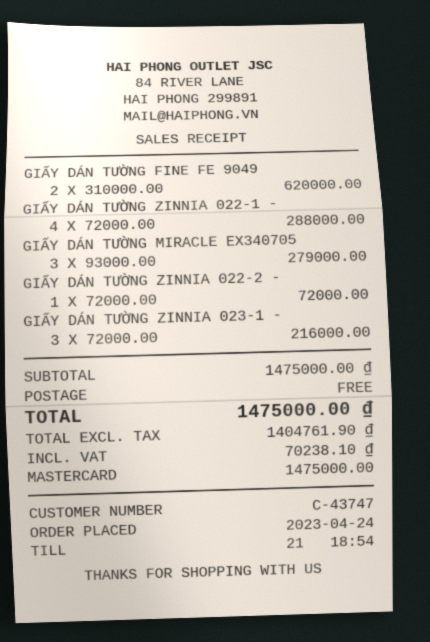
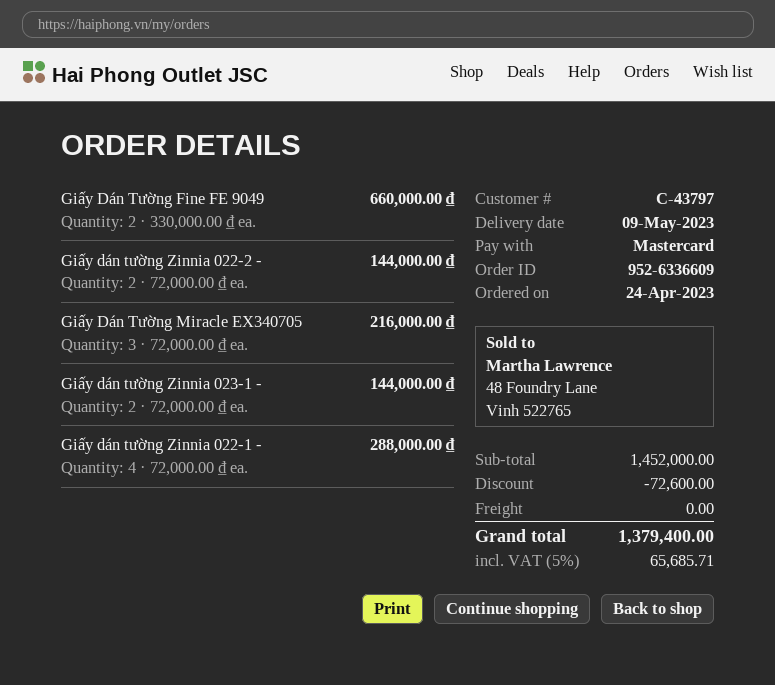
customer number: C-43747 -> C-43797
GIẤY DÁN TƯỜNG FINE FE 9049: 2 x 310000.00 = 620000.00 -> 2 x 330000.00 = 660000.00
GIẤY DÁN TƯỜNG MIRACLE EX340705: 3 x 93000.00 = 279000.00 -> 3 x 72000.00 = 216000.00
GIẤY DÁN TƯỜNG ZINNIA 022-2 -: 1 x 72000.00 = 72000.00 -> 2 x 72000.00 = 144000.00
GIẤY DÁN TƯỜNG ZINNIA 023-1 -: 3 x 72000.00 = 216000.00 -> 2 x 72000.00 = 144000.00
subtotal: 1475000.00 -> 1452000.00
discount: none -> 72600.00
tax: 70238.10 -> 65685.71
total: 1475000.00 -> 1379400.00

